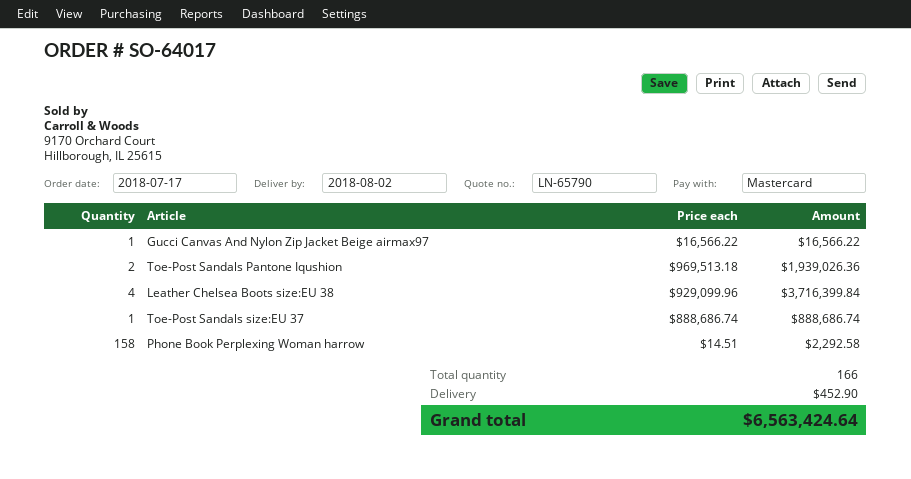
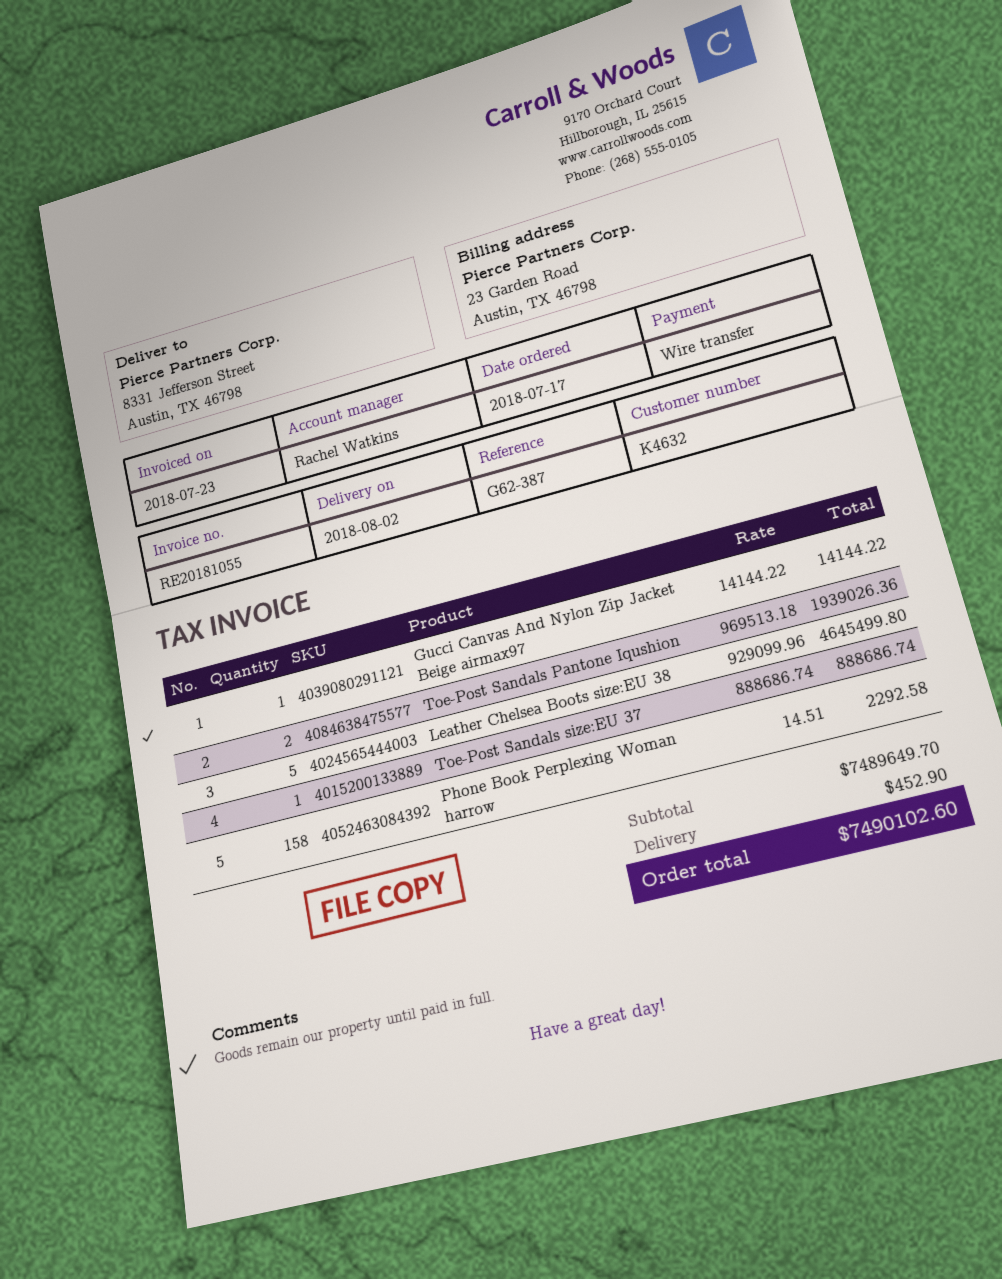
payment method: Mastercard -> bank transfer
Gucci Canvas And Nylon Zip Jacket Beige airmax97: 1 x 16566.22 = 16566.22 -> 1 x 14144.22 = 14144.22
Leather Chelsea Boots size:EU 38: 4 x 929099.96 = 3716399.84 -> 5 x 929099.96 = 4645499.80
total: 6563424.64 -> 7490102.60

